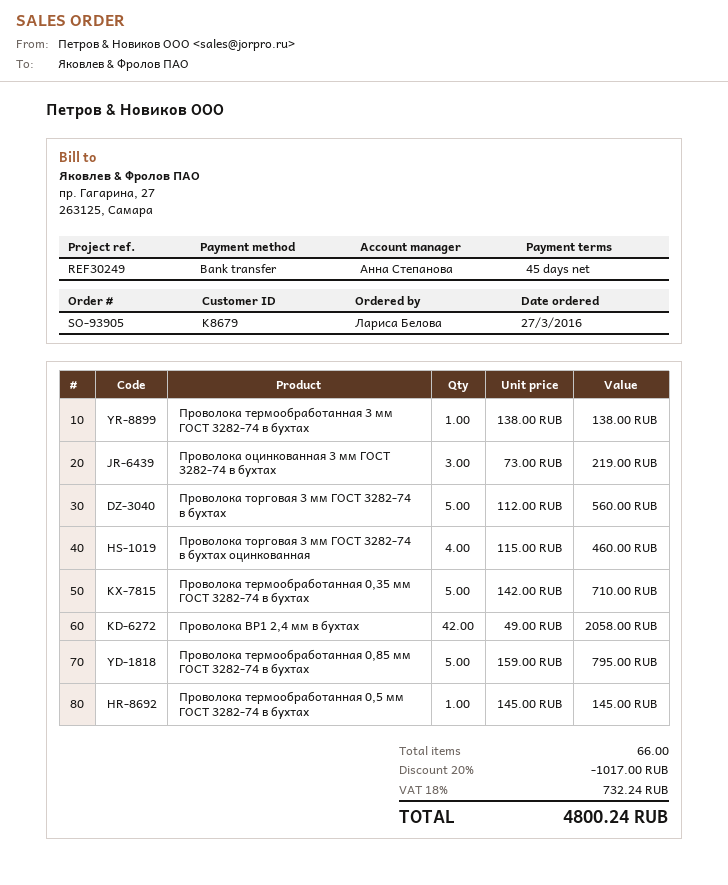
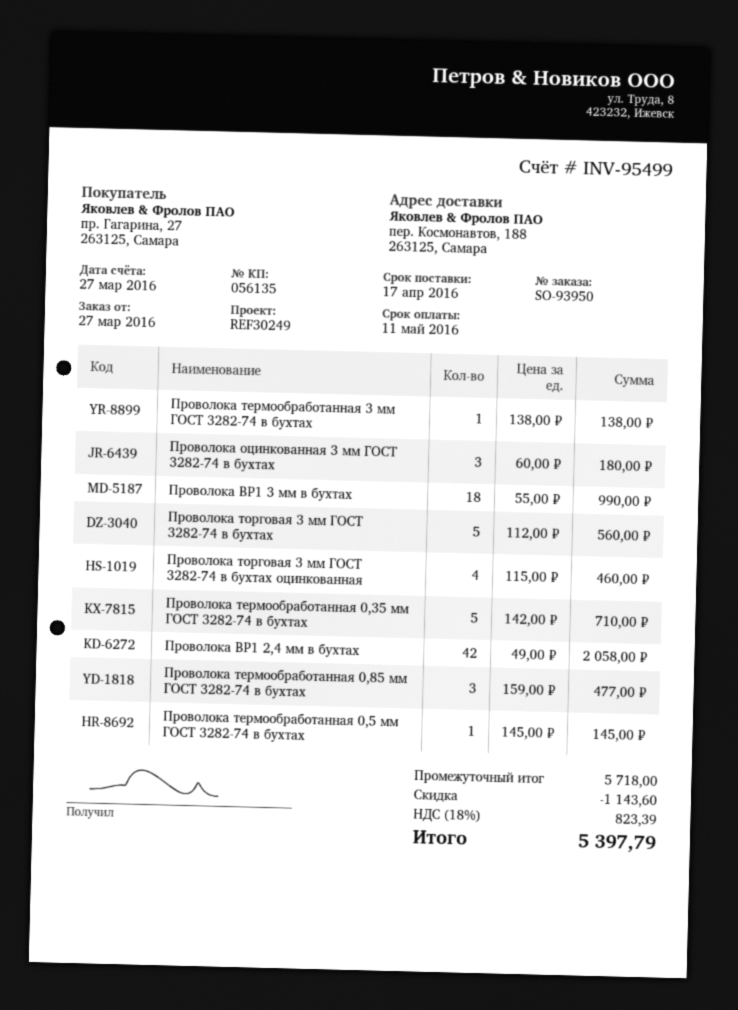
order number: SO-93905 -> SO-93950
Проволока оцинкованная 3 мм ГОСТ 3282-74 в бухтах: 3 x 73.00 = 219.00 -> 3 x 60.00 = 180.00
Проволока термообработанная 0,85 мм ГОСТ 3282-74 в бухтах: 5 x 159.00 = 795.00 -> 3 x 159.00 = 477.00
Проволока ВР1 3 мм в бухтах: none -> 18 x 55.00 = 990.00
discount: 1017.00 -> 1143.60
tax: 18% = 732.24 -> 18% = 823.39
total: 4800.24 -> 5397.79

